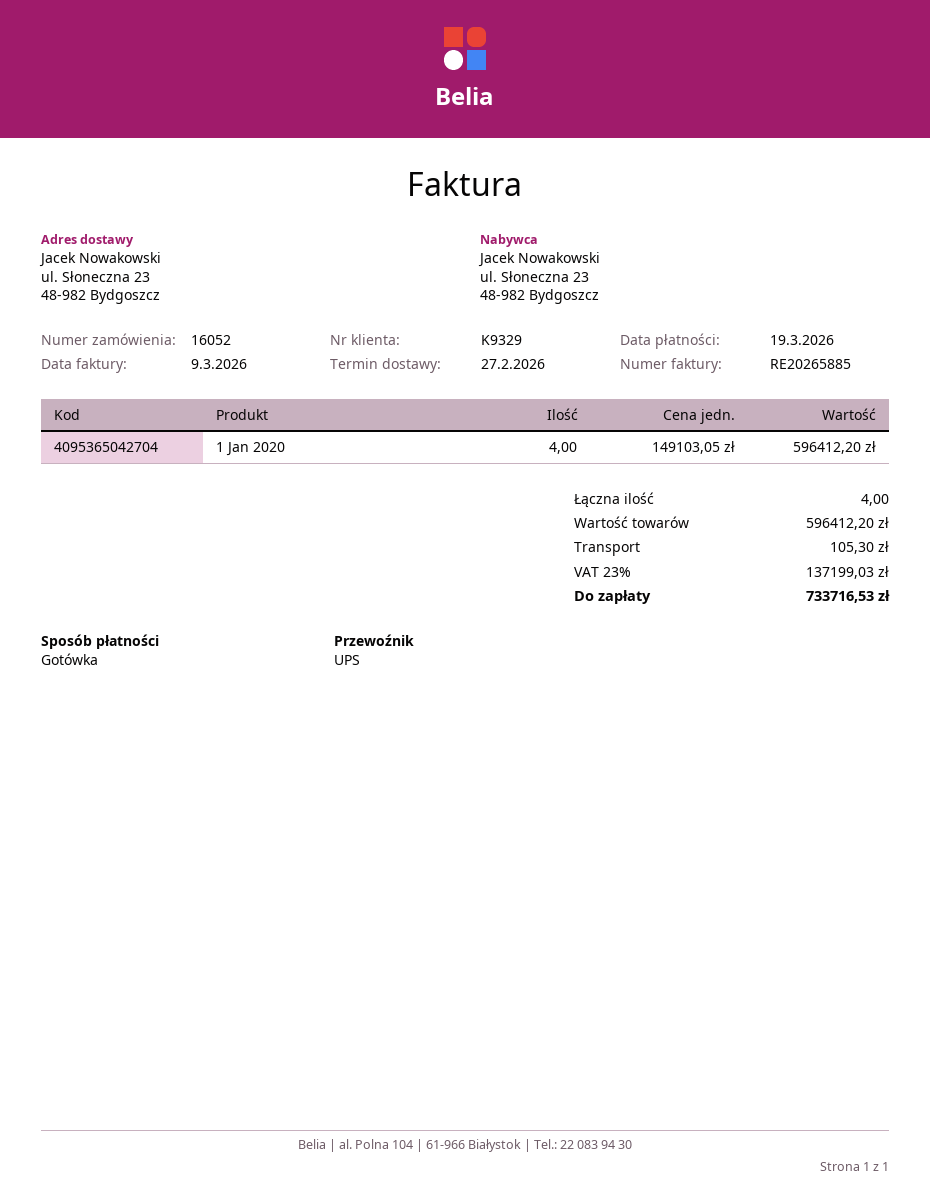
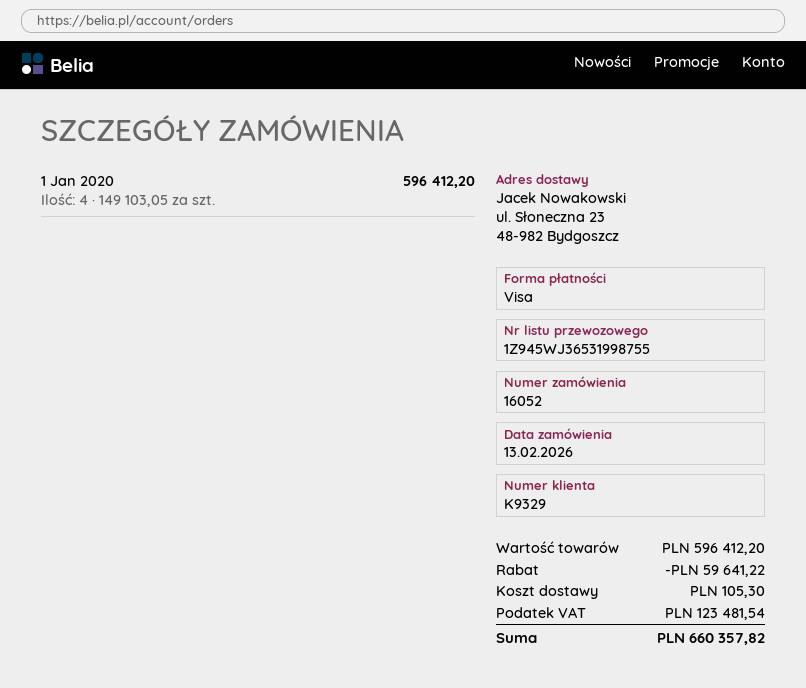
payment method: cash -> Visa
discount: none -> 59641.22
tax: 137199.03 -> 123481.54
total: 733716.53 -> 660357.82

